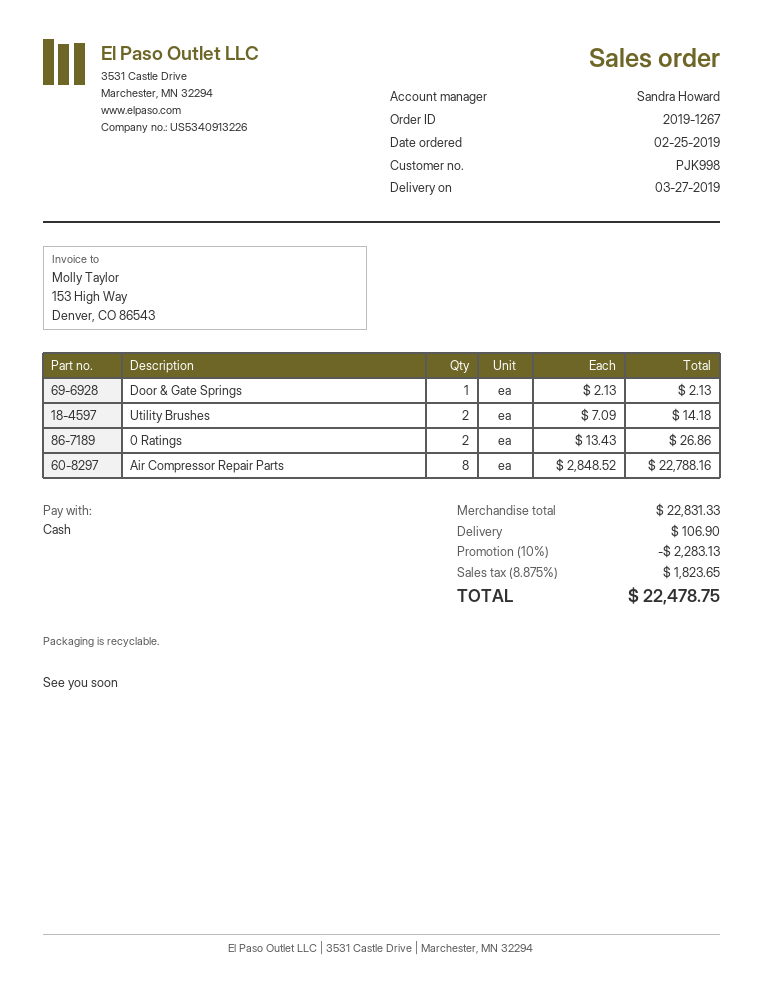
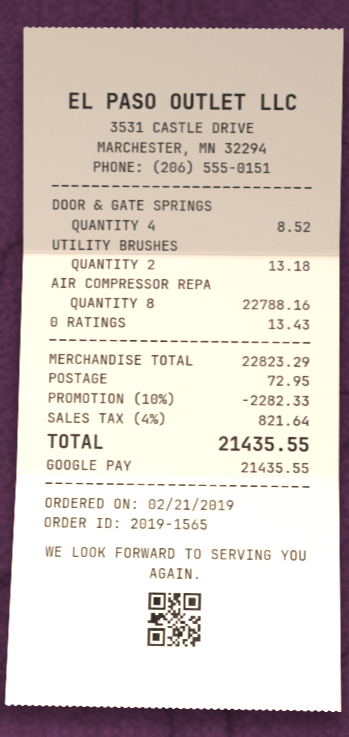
order number: 2019-1267 -> 2019-1565
order date: 2019-02-25 -> 2019-02-21
payment method: cash -> Google Pay
Door & Gate Springs: 1 for 2.13 -> 4 for 8.52
Utility Brushes: 2 for 14.18 -> 2 for 13.18
0 Ratings: 2 for 26.86 -> 1 for 13.43
subtotal: 22831.33 -> 22823.29
discount: 10% = 2283.13 -> 10% = 2282.33
shipping: 106.90 -> 72.95
tax: 8.875% = 1823.65 -> 4% = 821.64
total: 22478.75 -> 21435.55

